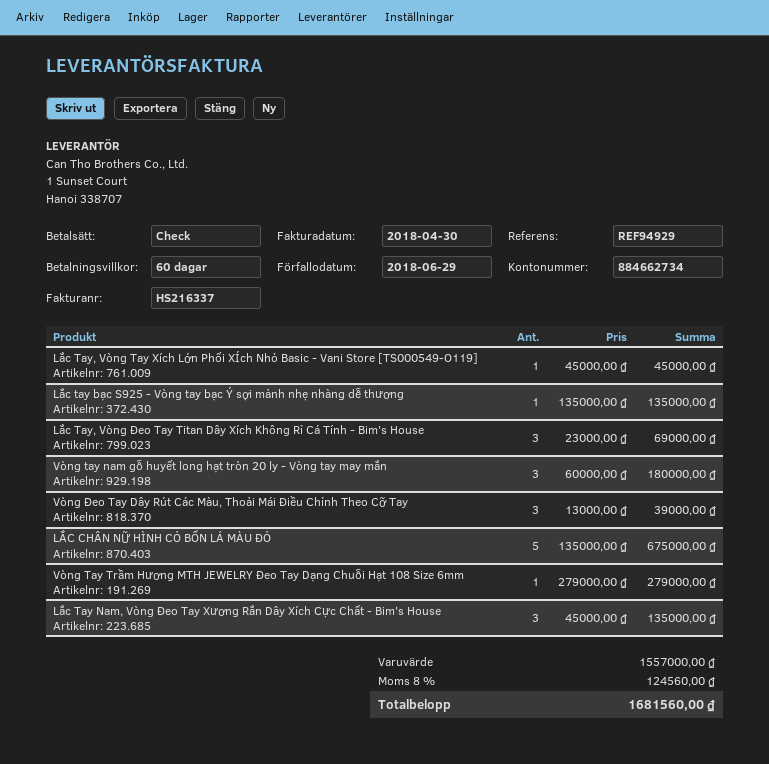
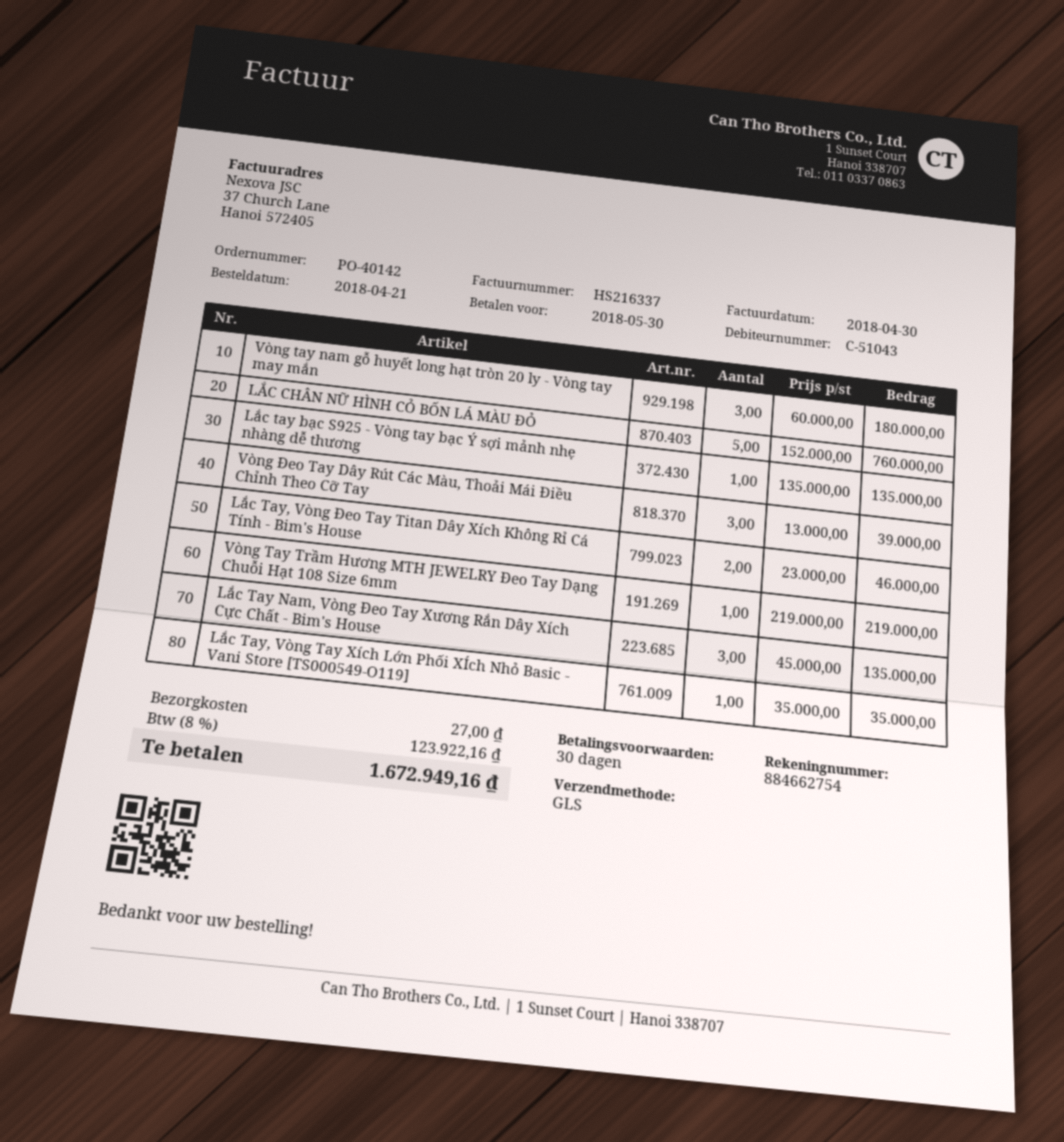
payment terms: 60 days -> 30 days
due date: 2018-06-29 -> 2018-05-30
bank account: 884662734 -> 884662754
Lắc Tay, Vòng Tay Xích Lớn Phối XÍch Nhỏ Basic - Vani Store [TS000549-O119]: 1 x 45000.00 = 45000.00 -> 1 x 35000.00 = 35000.00
Lắc Tay, Vòng Đeo Tay Titan Dây Xích Không Rỉ Cá Tính - Bim's House: 3 x 23000.00 = 69000.00 -> 2 x 23000.00 = 46000.00
LẮC CHÂN NỮ HÌNH CỎ BỐN LÁ MÀU ĐỎ: 5 x 135000.00 = 675000.00 -> 5 x 152000.00 = 760000.00
Vòng Tay Trầm Hương MTH JEWELRY Đeo Tay Dạng Chuỗi Hạt 108 Size 6mm: 1 x 279000.00 = 279000.00 -> 1 x 219000.00 = 219000.00
shipping: none -> 27.00
tax: 8% = 124560.00 -> 8% = 123922.16
total: 1681560.00 -> 1672949.16

